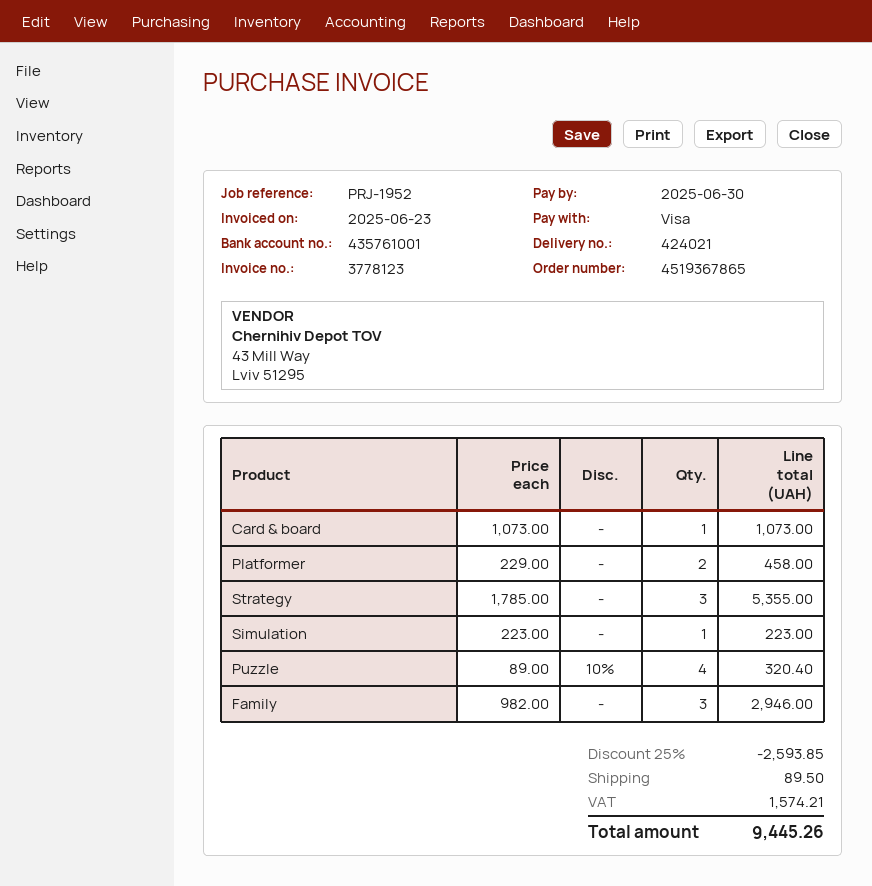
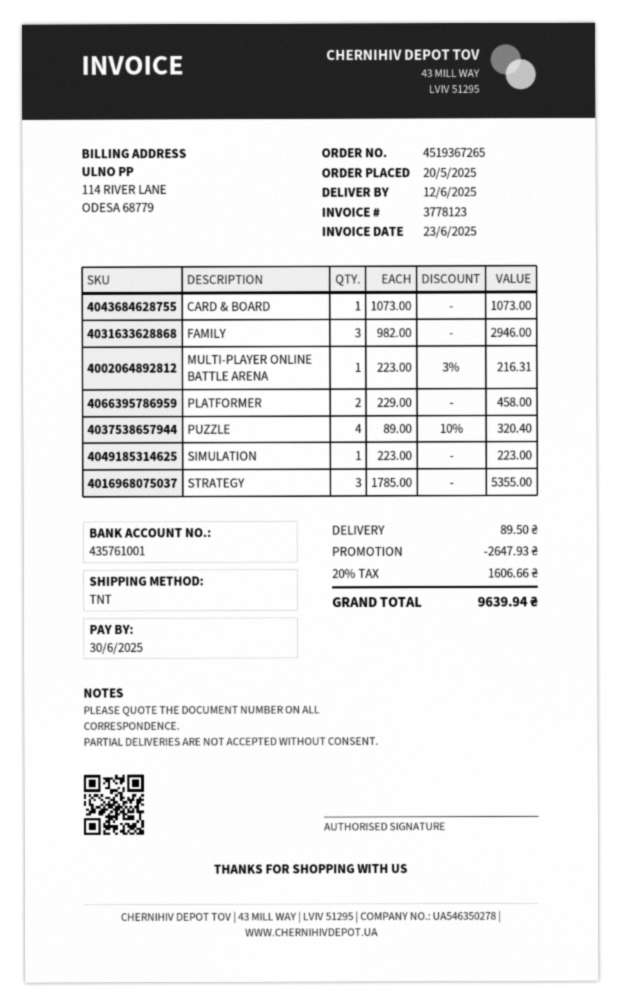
order number: 4519367865 -> 4519367265
MULTI-PLAYER ONLINE BATTLE ARENA: none -> 1 x 223.00 - 3% = 216.31
discount: 2593.85 -> 2647.93
tax: 1574.21 -> 1606.66
total: 9445.26 -> 9639.94

